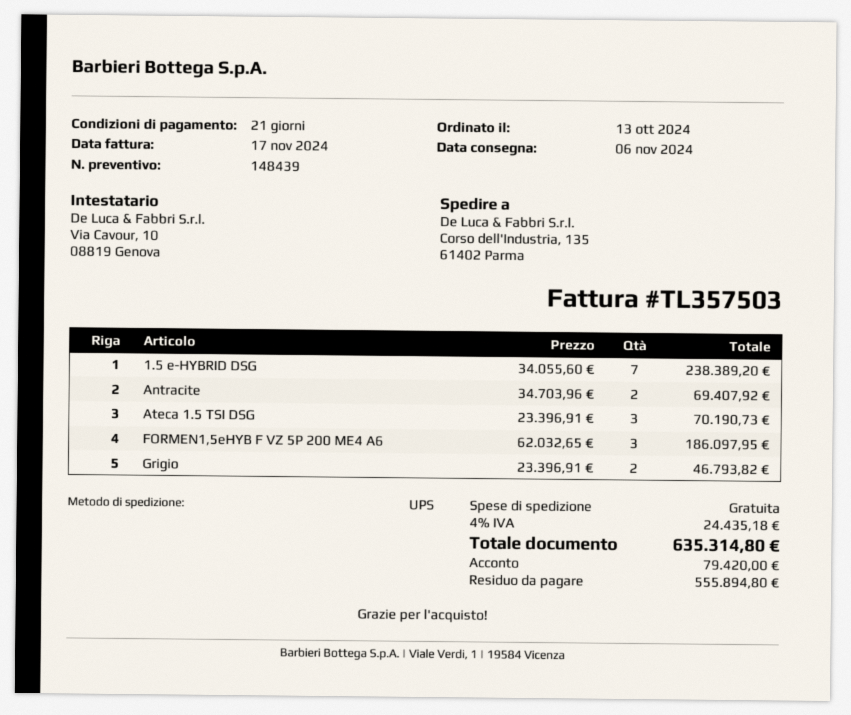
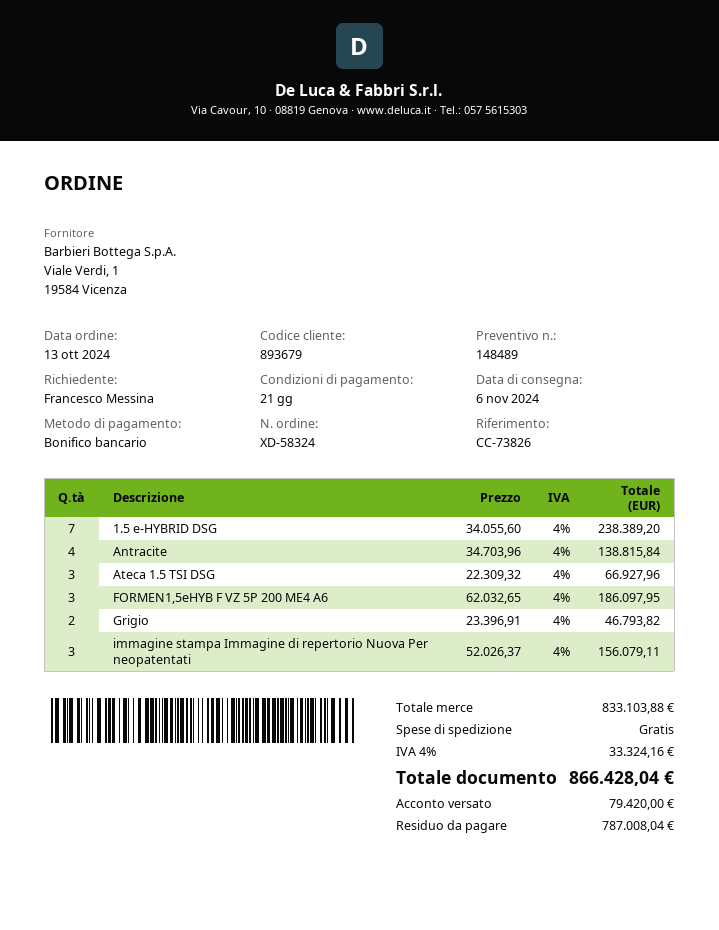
quote number: 148439 -> 148489
Antracite: 2 x 34703.96 = 69407.92 -> 4 x 34703.96 = 138815.84
Ateca 1.5 TSI DSG: 3 x 23396.91 = 70190.73 -> 3 x 22309.32 = 66927.96
immagine stampa Immagine di repertorio Nuova Per neopatentati: none -> 3 x 52026.37 = 156079.11
tax: 4% = 24435.18 -> 4% = 33324.16
total: 635314.80 -> 866428.04
balance: 555894.80 -> 787008.04

